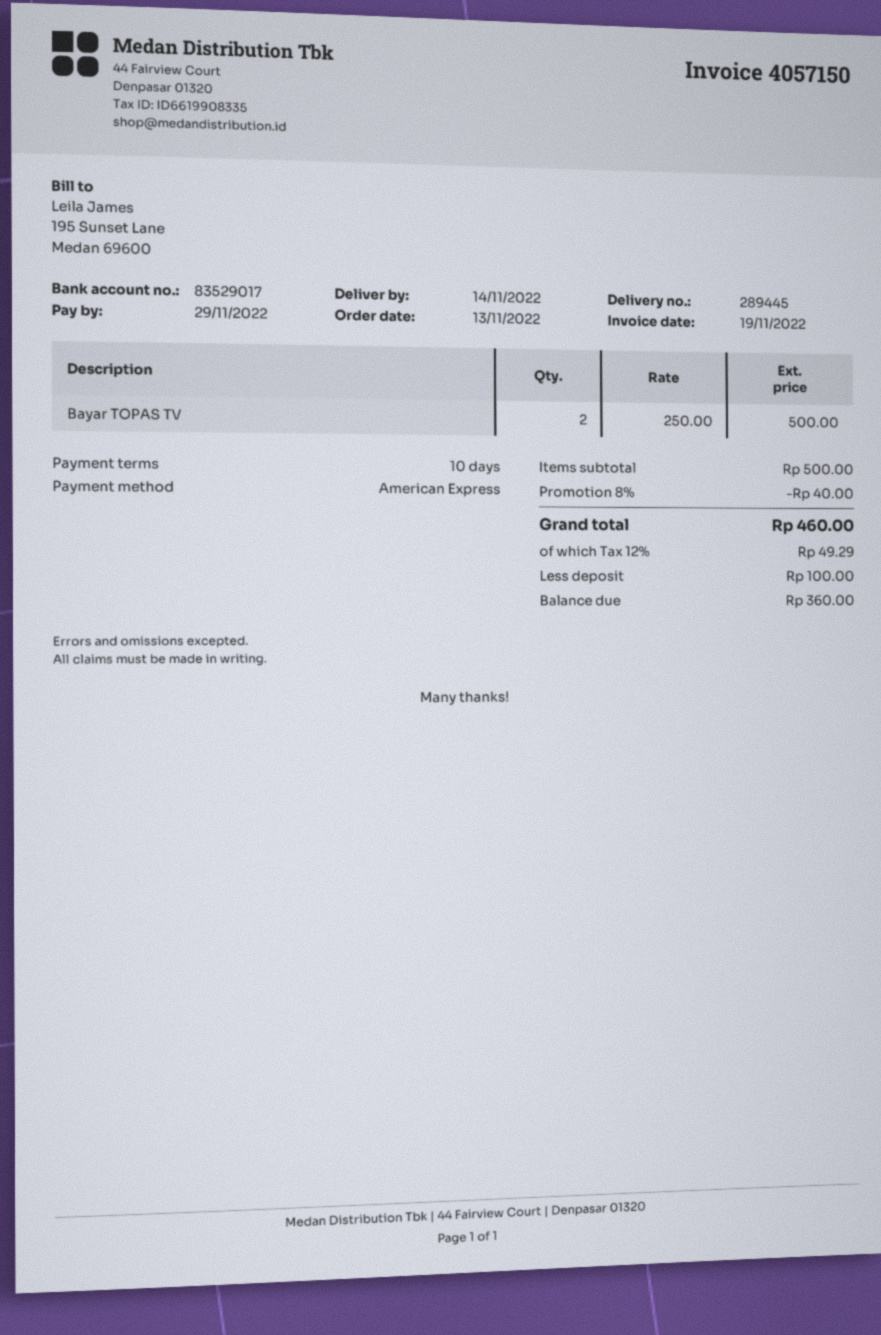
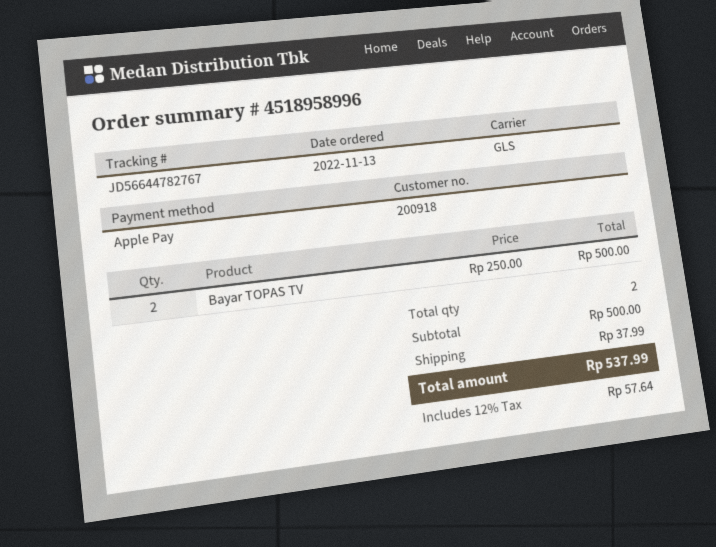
payment method: American Express -> Apple Pay
discount: 8% = 40.00 -> none
shipping: none -> 37.99
tax: 12% = 49.29 -> 12% = 57.64
total: 460.00 -> 537.99

